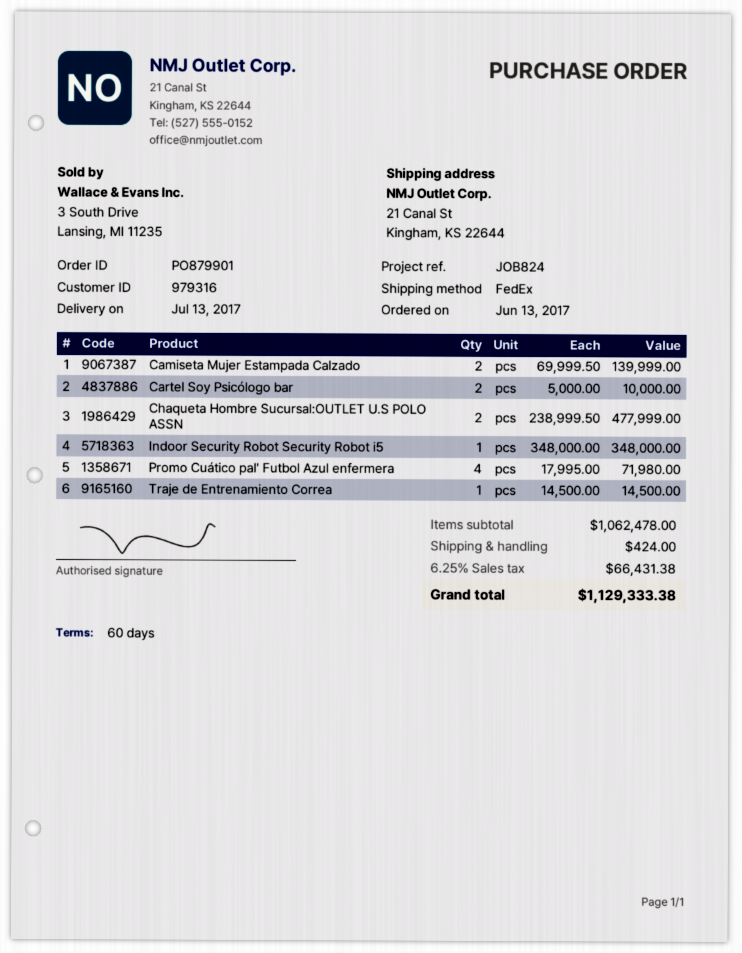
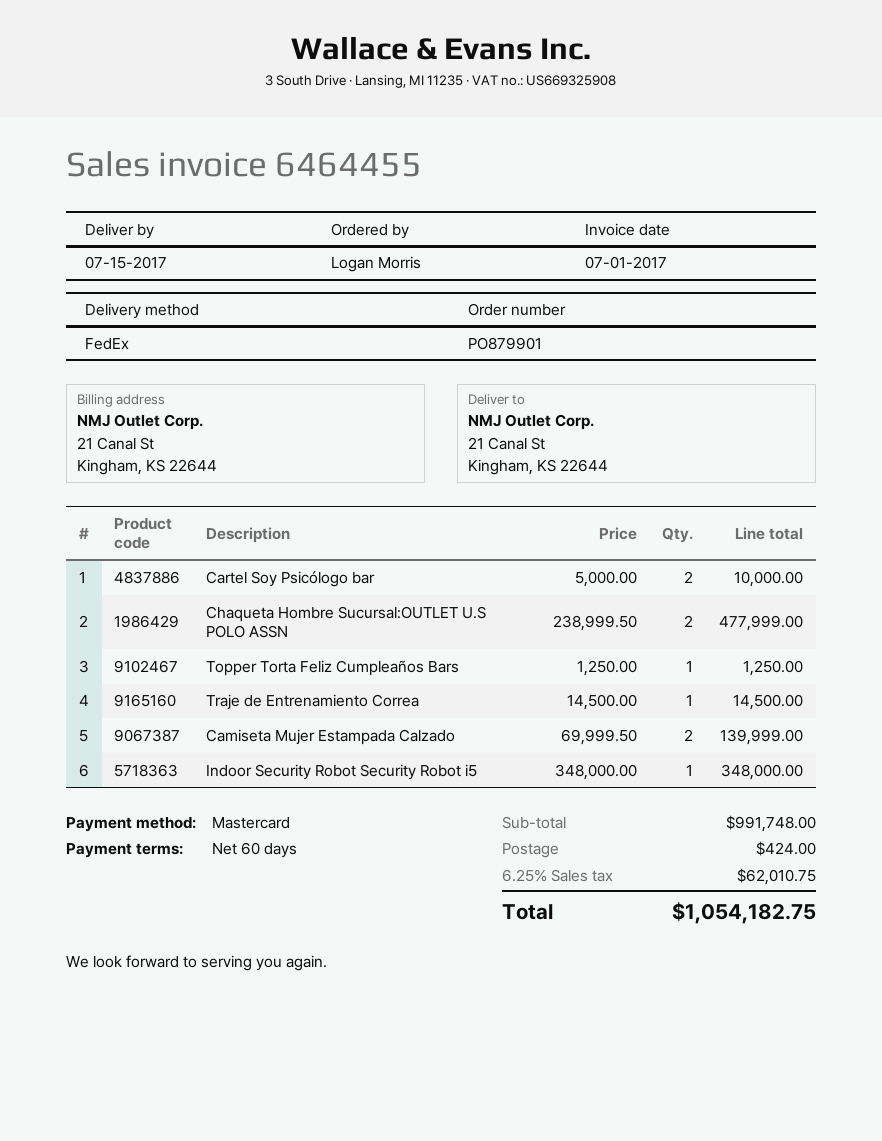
delivery date: 2017-07-13 -> 2017-07-15
Promo Cuático pal' Futbol Azul enfermera: 4 x 17995.00 = 71980.00 -> none
Topper Torta Feliz Cumpleaños Bars: none -> 1 x 1250.00 = 1250.00
subtotal: 1062478.00 -> 991748.00
tax: 6.25% = 66431.38 -> 6.25% = 62010.75
total: 1129333.38 -> 1054182.75

